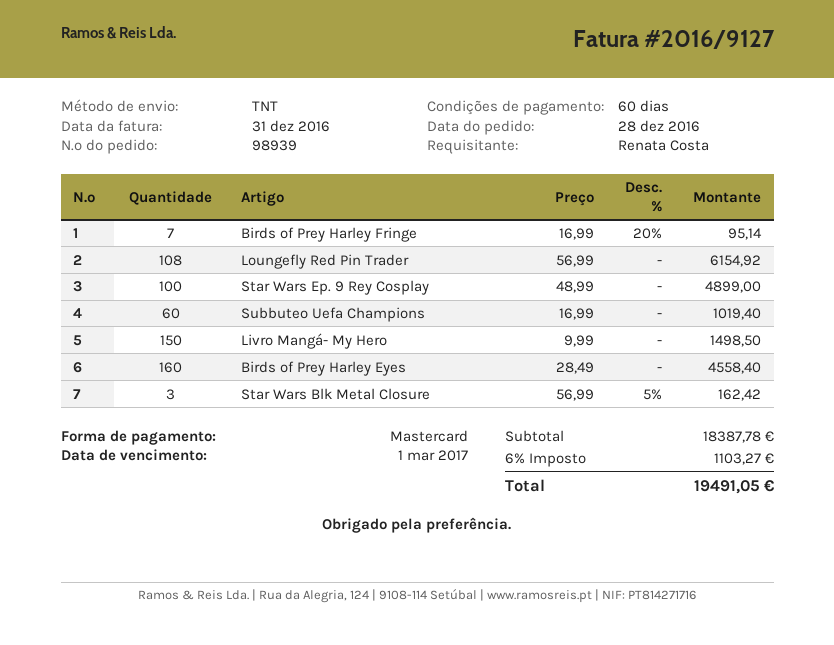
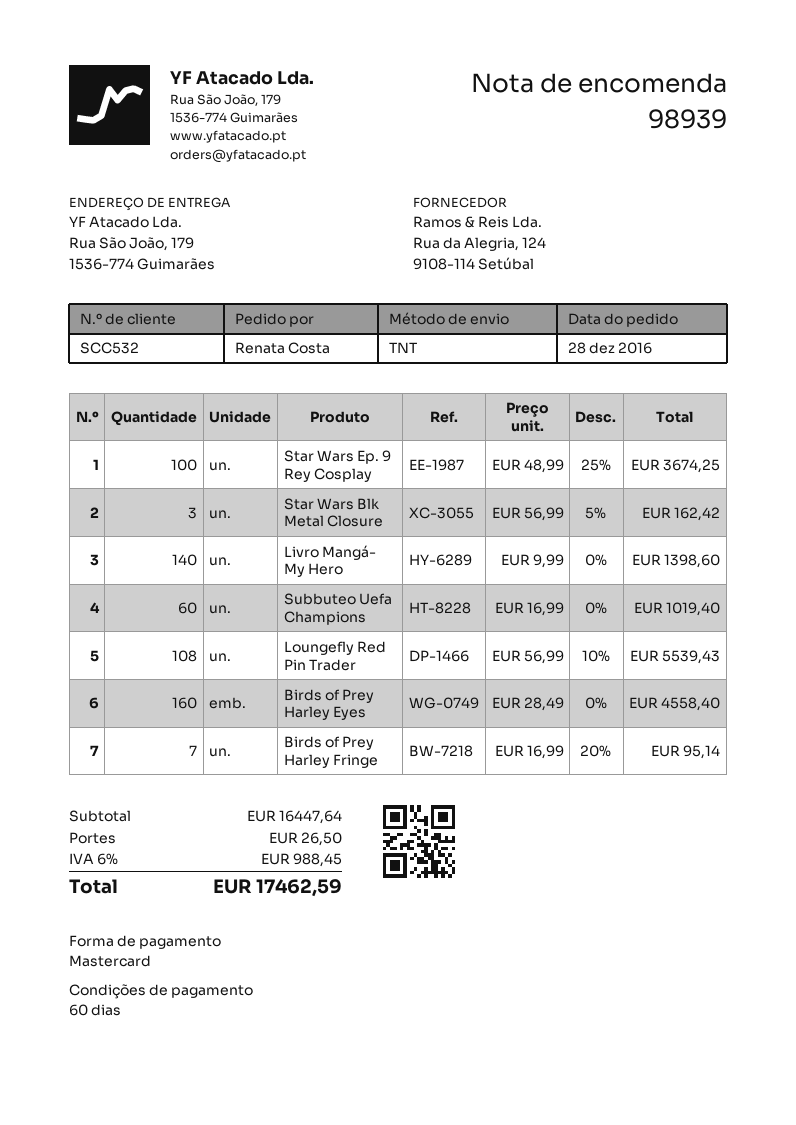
Loungefly Red Pin Trader: 108 x 56.99 = 6154.92 -> 108 x 56.99 - 10% = 5539.43
Star Wars Ep. 9 Rey Cosplay: 100 x 48.99 = 4899.00 -> 100 x 48.99 - 25% = 3674.25
Livro Mangá- My Hero: 150 x 9.99 = 1498.50 -> 140 x 9.99 = 1398.60
subtotal: 18387.78 -> 16447.64
shipping: none -> 26.50
tax: 6% = 1103.27 -> 6% = 988.45
total: 19491.05 -> 17462.59

